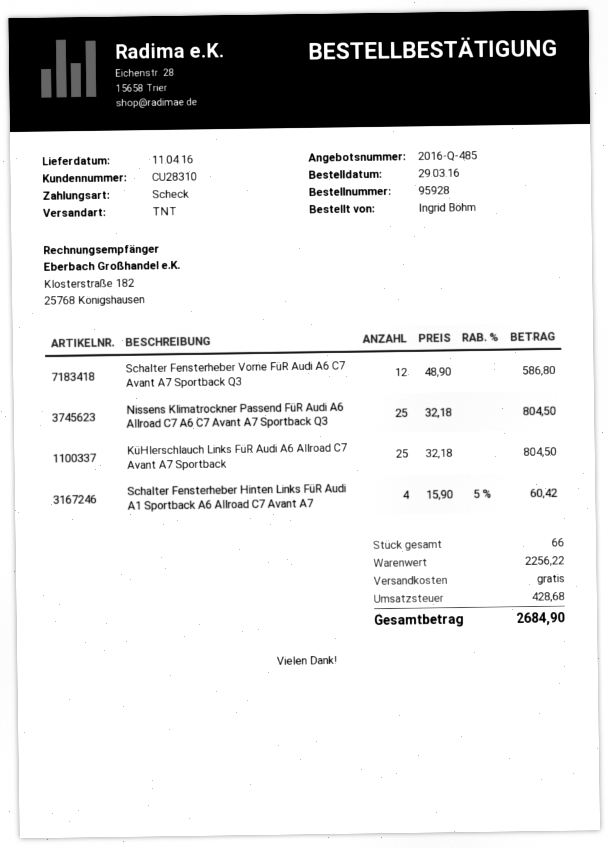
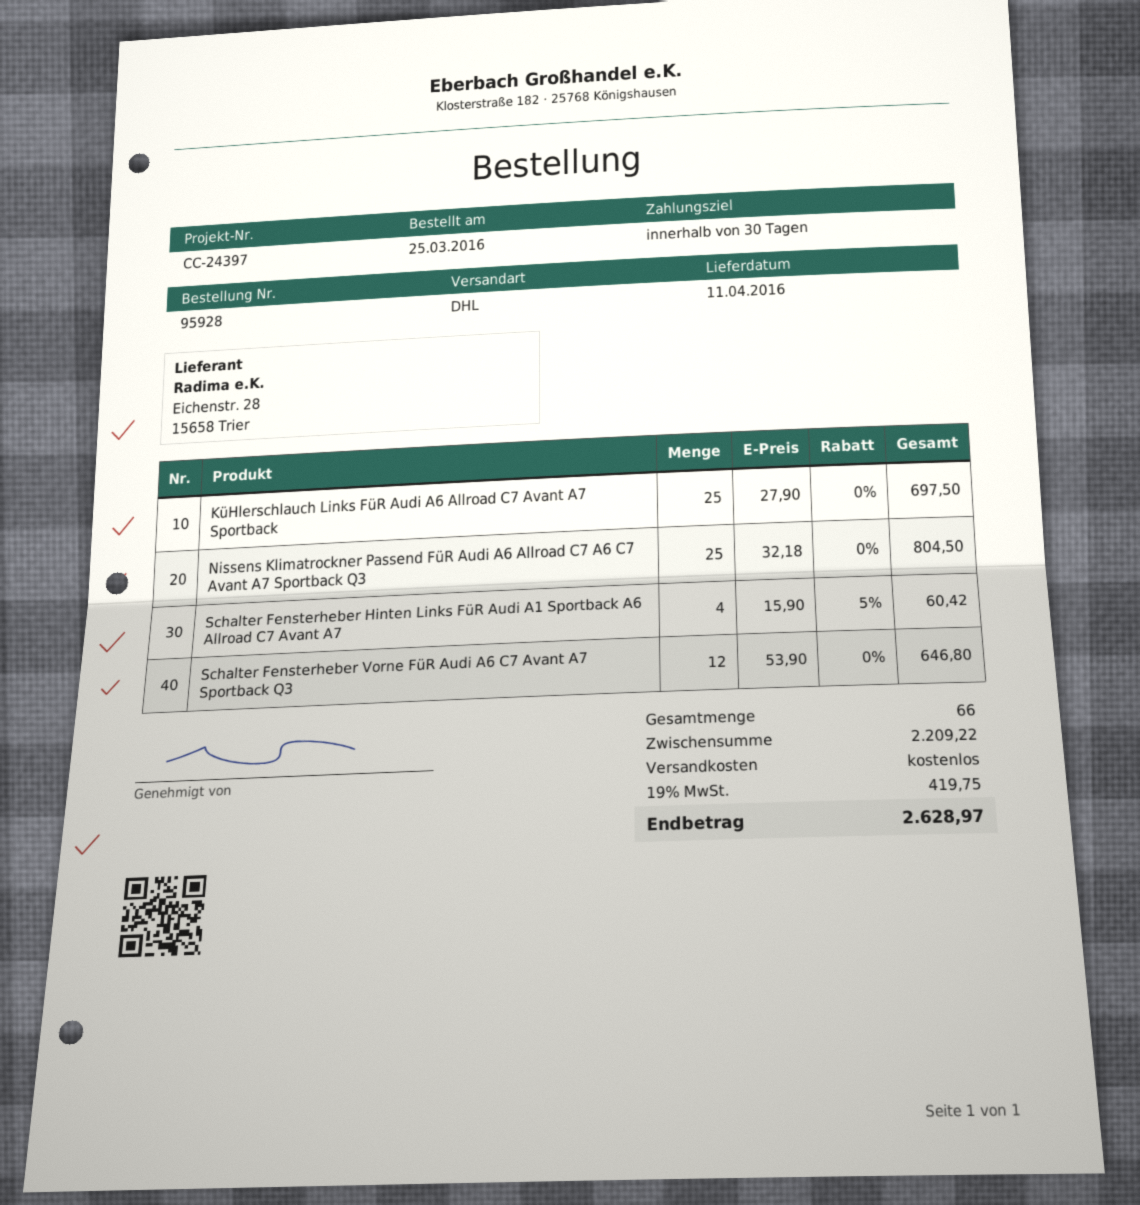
order date: 2016-03-29 -> 2016-03-25
shipping method: TNT -> DHL
Schalter Fensterheber Vorne FüR Audi A6 C7 Avant A7 Sportback Q3: 12 x 48.90 = 586.80 -> 12 x 53.90 = 646.80
KüHlerschlauch Links FüR Audi A6 Allroad C7 Avant A7 Sportback: 25 x 32.18 = 804.50 -> 25 x 27.90 = 697.50
subtotal: 2256.22 -> 2209.22
tax: 428.68 -> 419.75
total: 2684.90 -> 2628.97

